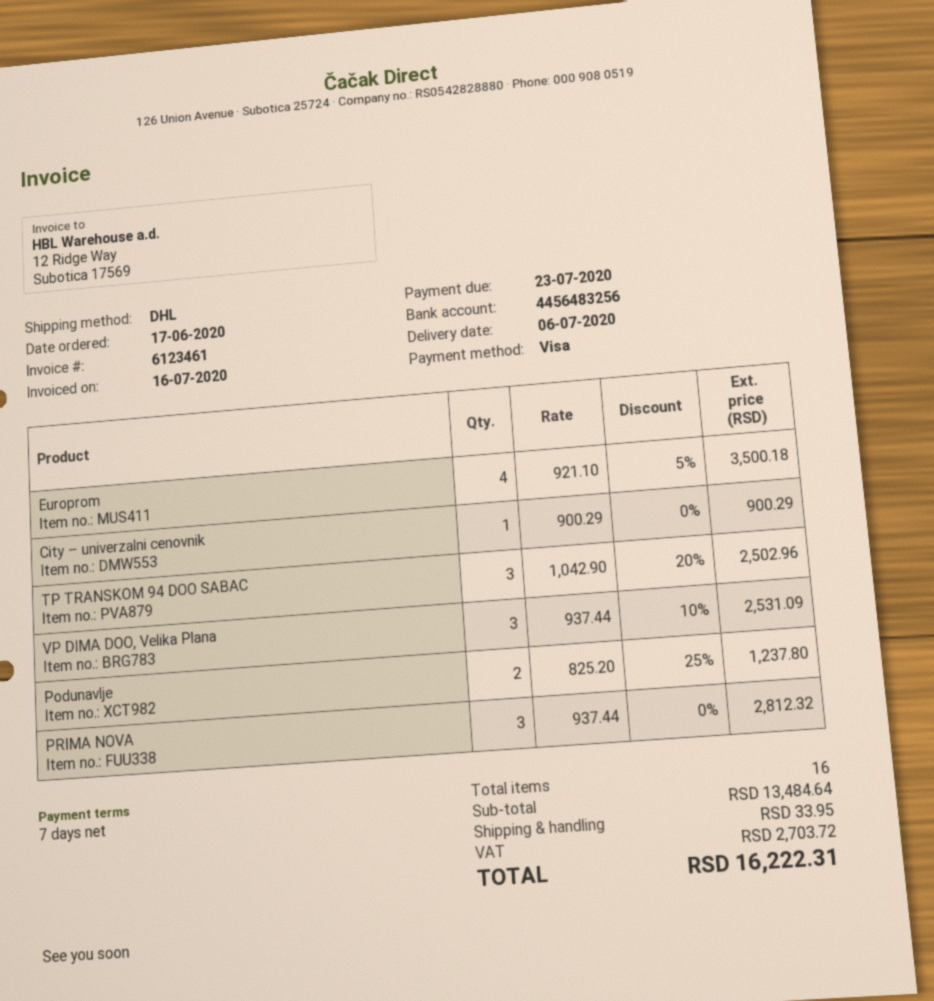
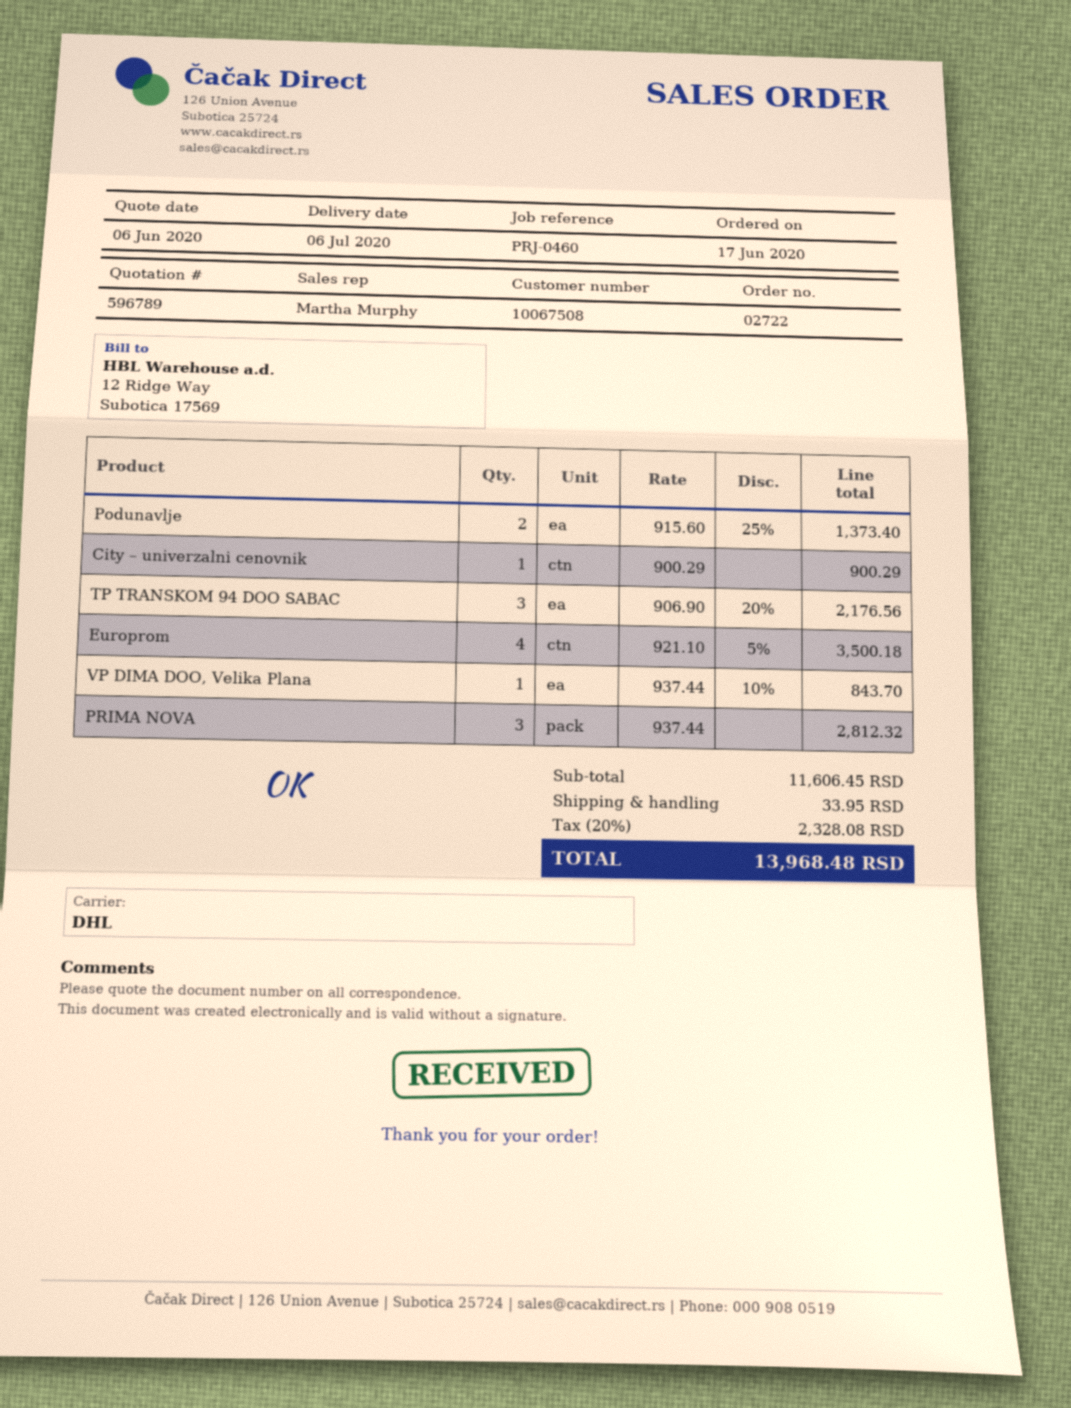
TP TRANSKOM 94 DOO SABAC: 3 x 1042.90 - 20% = 2502.96 -> 3 x 906.90 - 20% = 2176.56
VP DIMA DOO, Velika Plana: 3 x 937.44 - 10% = 2531.09 -> 1 x 937.44 - 10% = 843.70
Podunavlje: 2 x 825.20 - 25% = 1237.80 -> 2 x 915.60 - 25% = 1373.40
subtotal: 13484.64 -> 11606.45
tax: 2703.72 -> 2328.08
total: 16222.31 -> 13968.48

